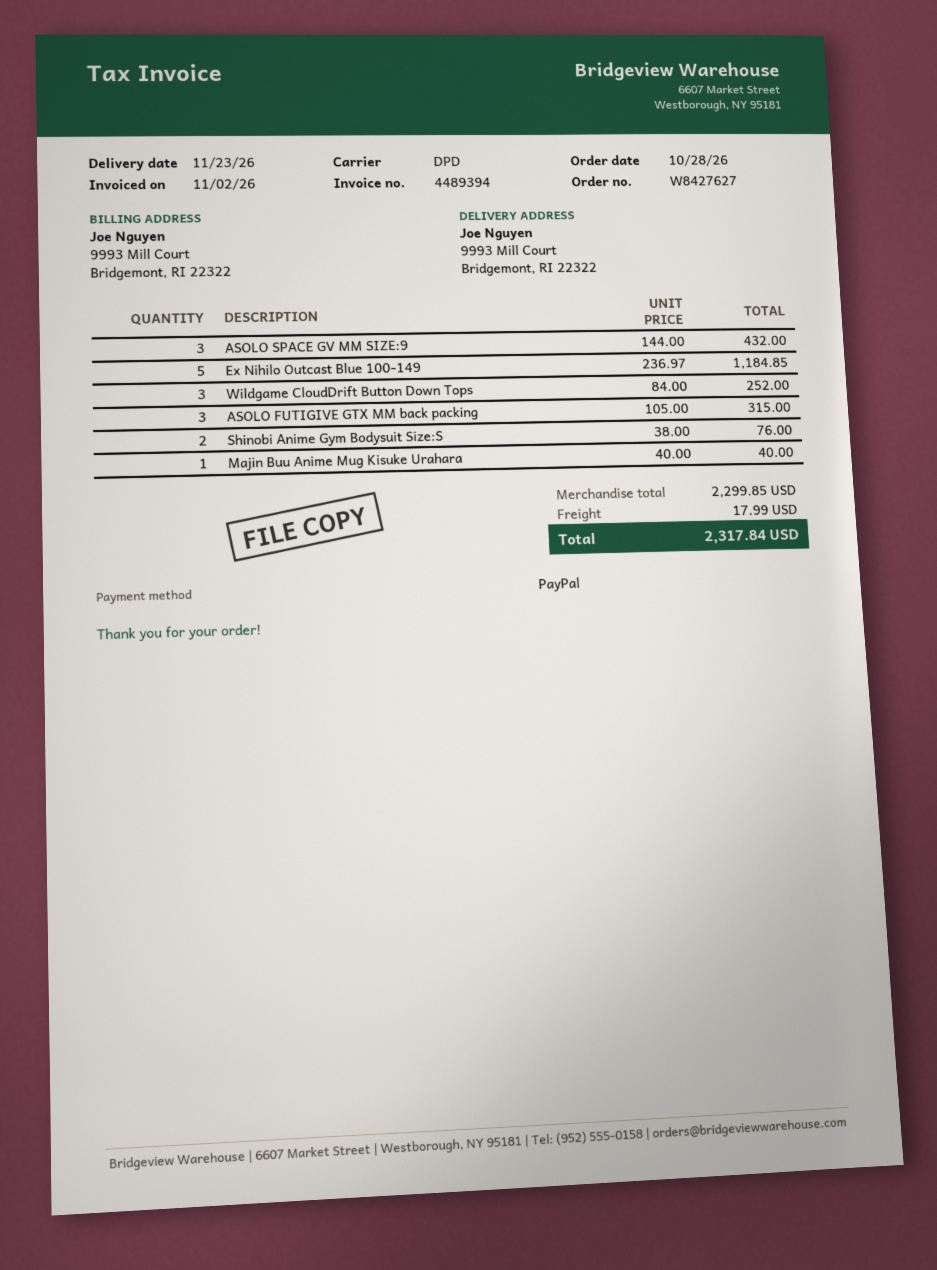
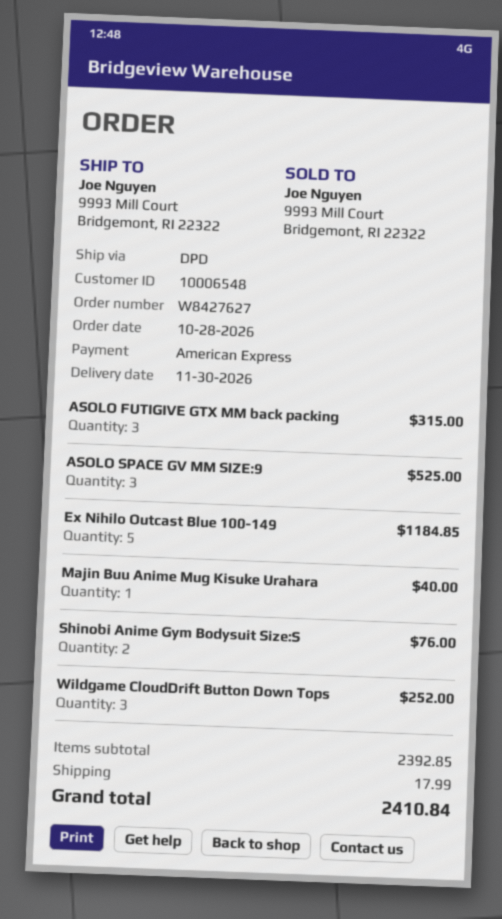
delivery date: 2026-11-23 -> 2026-11-30
payment method: PayPal -> American Express
ASOLO SPACE GV MM SIZE:9: 3 for 432.00 -> 3 for 525.00
subtotal: 2299.85 -> 2392.85
total: 2317.84 -> 2410.84

